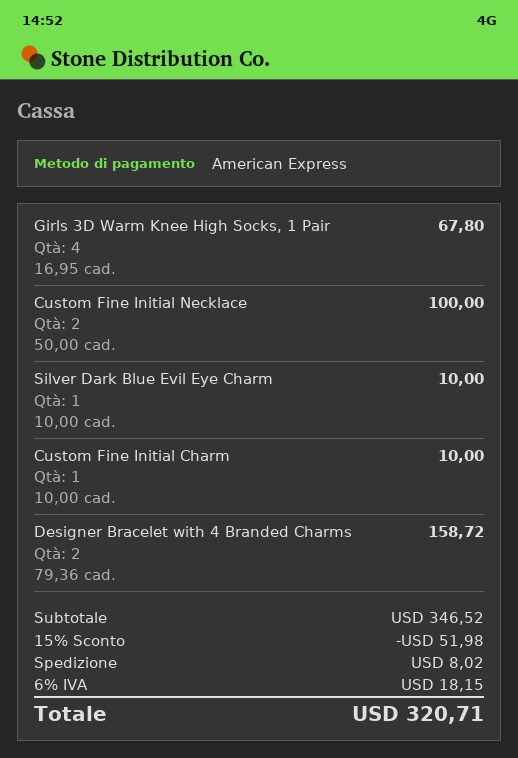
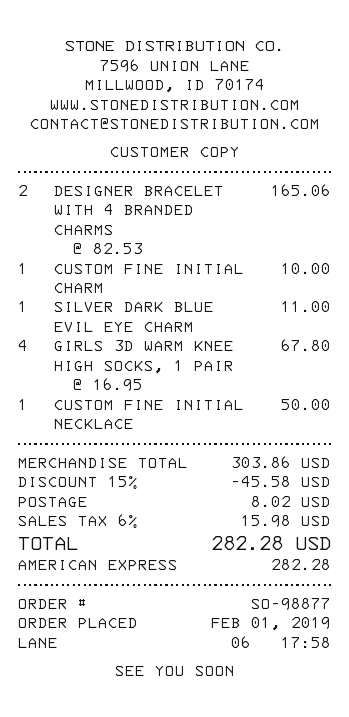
Custom Fine Initial Necklace: 2 x 50.00 = 100.00 -> 1 x 50.00 = 50.00
Silver Dark Blue Evil Eye Charm: 1 x 10.00 = 10.00 -> 1 x 11.00 = 11.00
Designer Bracelet with 4 Branded Charms: 2 x 79.36 = 158.72 -> 2 x 82.53 = 165.06
subtotal: 346.52 -> 303.86
discount: 15% = 51.98 -> 15% = 45.58
tax: 6% = 18.15 -> 6% = 15.98
total: 320.71 -> 282.28

